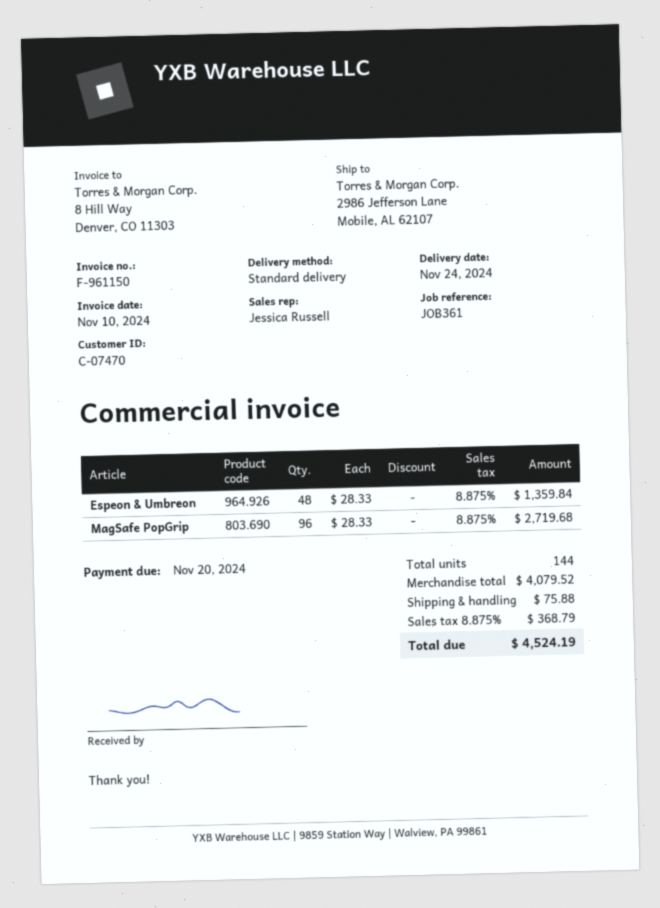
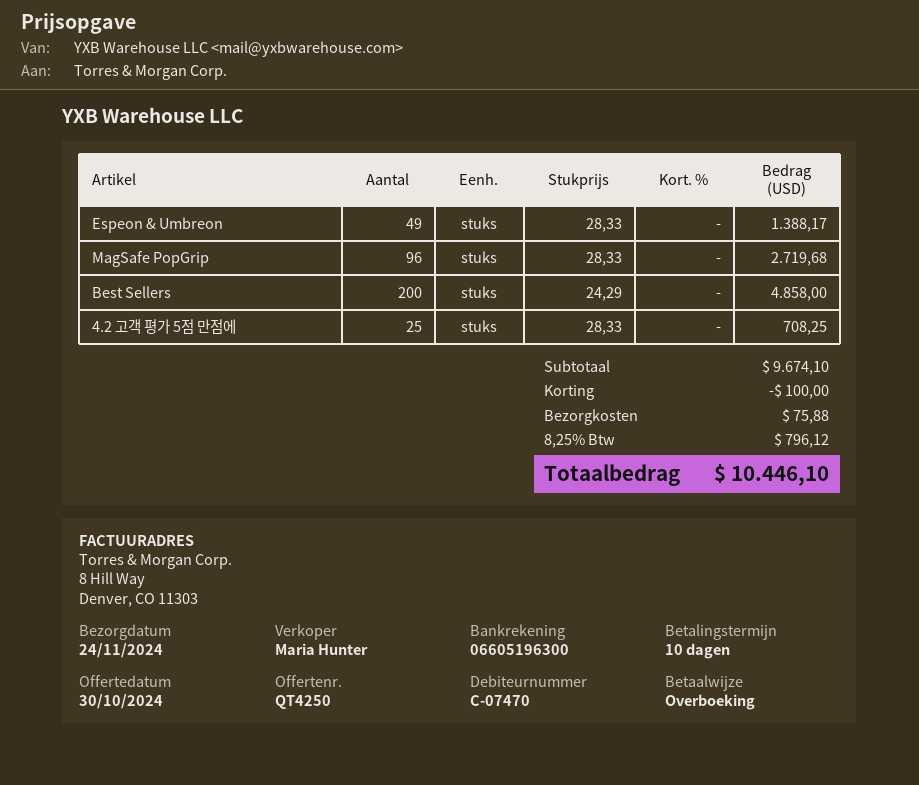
sales rep: Jessica Russell -> Maria Hunter
Espeon & Umbreon: 48 x 28.33 = 1359.84 -> 49 x 28.33 = 1388.17
Best Sellers: none -> 200 x 24.29 = 4858.00
4.2 고객 평가 5점 만점에: none -> 25 x 28.33 = 708.25
subtotal: 4079.52 -> 9674.10
discount: none -> 100.00
tax: 8.875% = 368.79 -> 8.25% = 796.12
total: 4524.19 -> 10446.10

